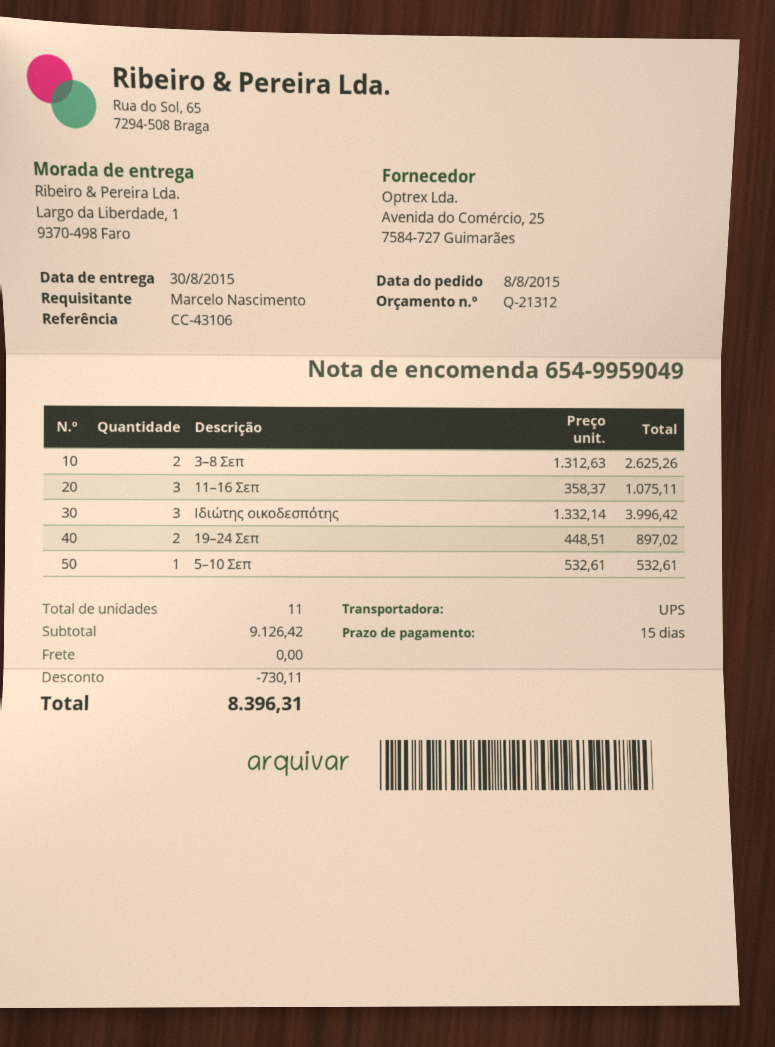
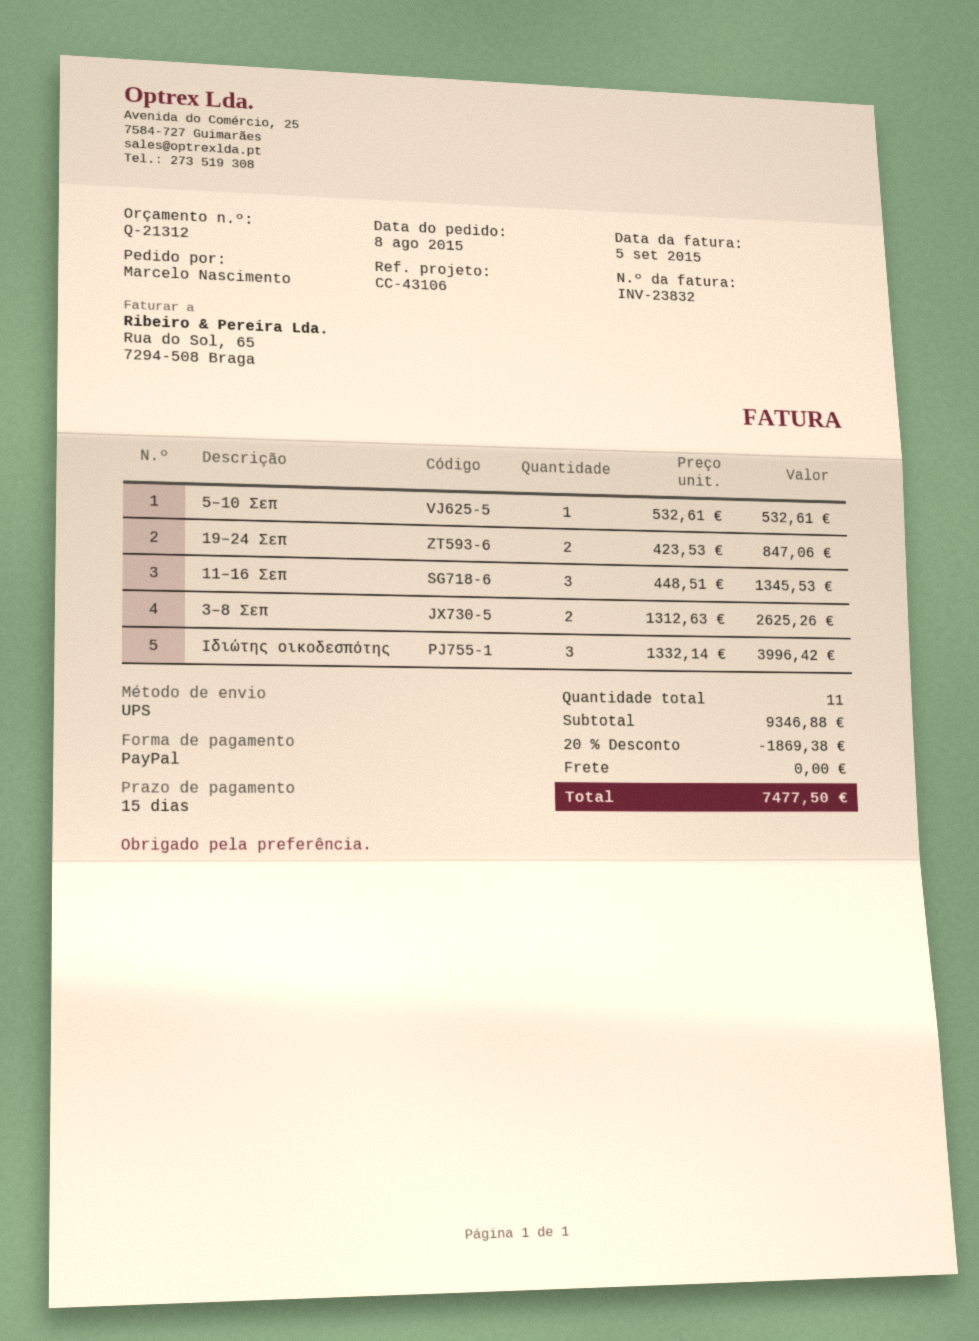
11–16 Σεπ: 3 x 358.37 = 1075.11 -> 3 x 448.51 = 1345.53
19–24 Σεπ: 2 x 448.51 = 897.02 -> 2 x 423.53 = 847.06
subtotal: 9126.42 -> 9346.88
discount: 730.11 -> 1869.38
total: 8396.31 -> 7477.50

